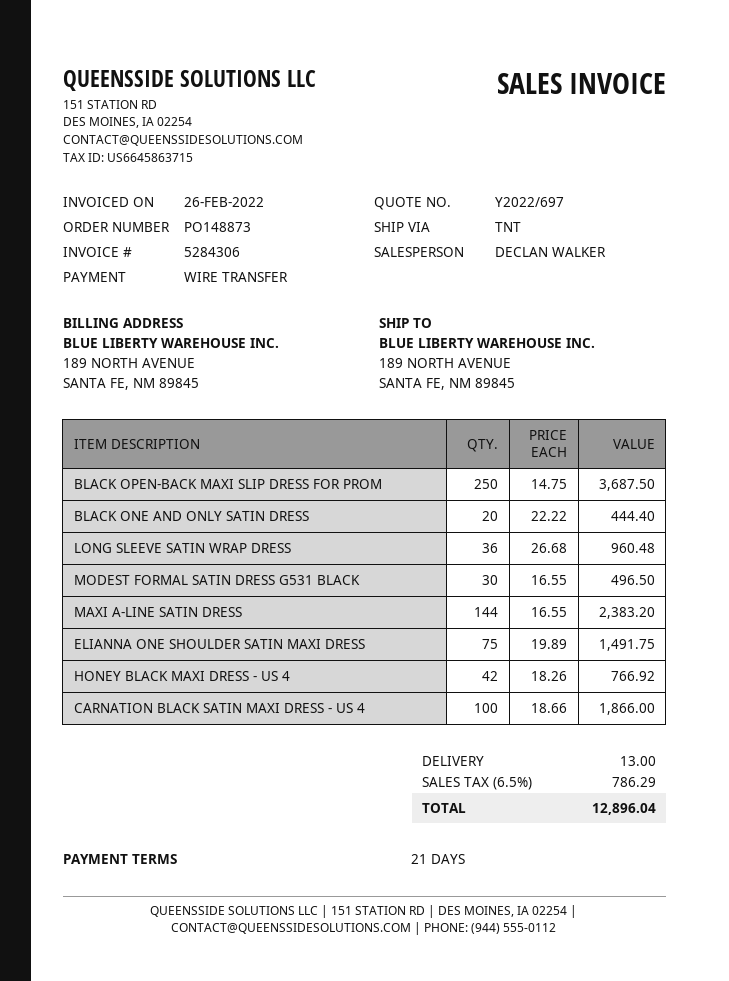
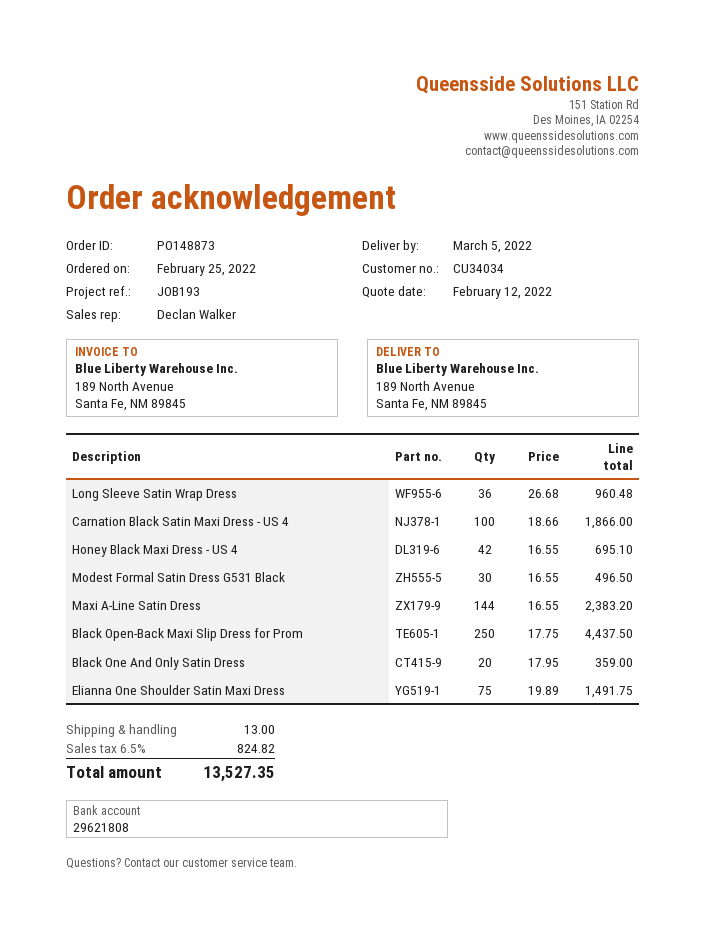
BLACK OPEN-BACK MAXI SLIP DRESS FOR PROM: 250 x 14.75 = 3687.50 -> 250 x 17.75 = 4437.50
BLACK ONE AND ONLY SATIN DRESS: 20 x 22.22 = 444.40 -> 20 x 17.95 = 359.00
HONEY BLACK MAXI DRESS - US 4: 42 x 18.26 = 766.92 -> 42 x 16.55 = 695.10
tax: 6.5% = 786.29 -> 6.5% = 824.82
total: 12896.04 -> 13527.35

